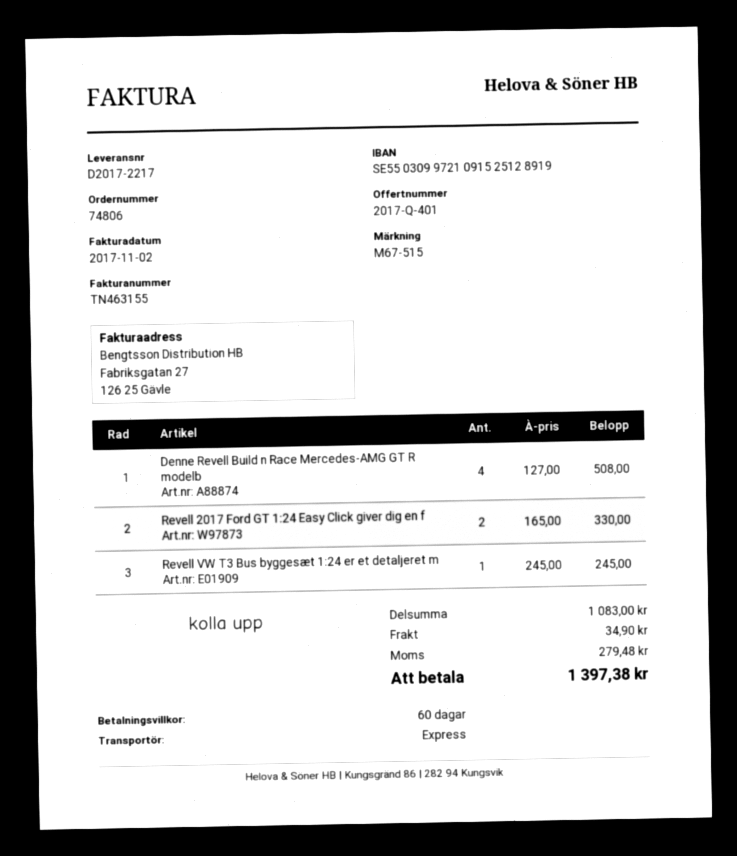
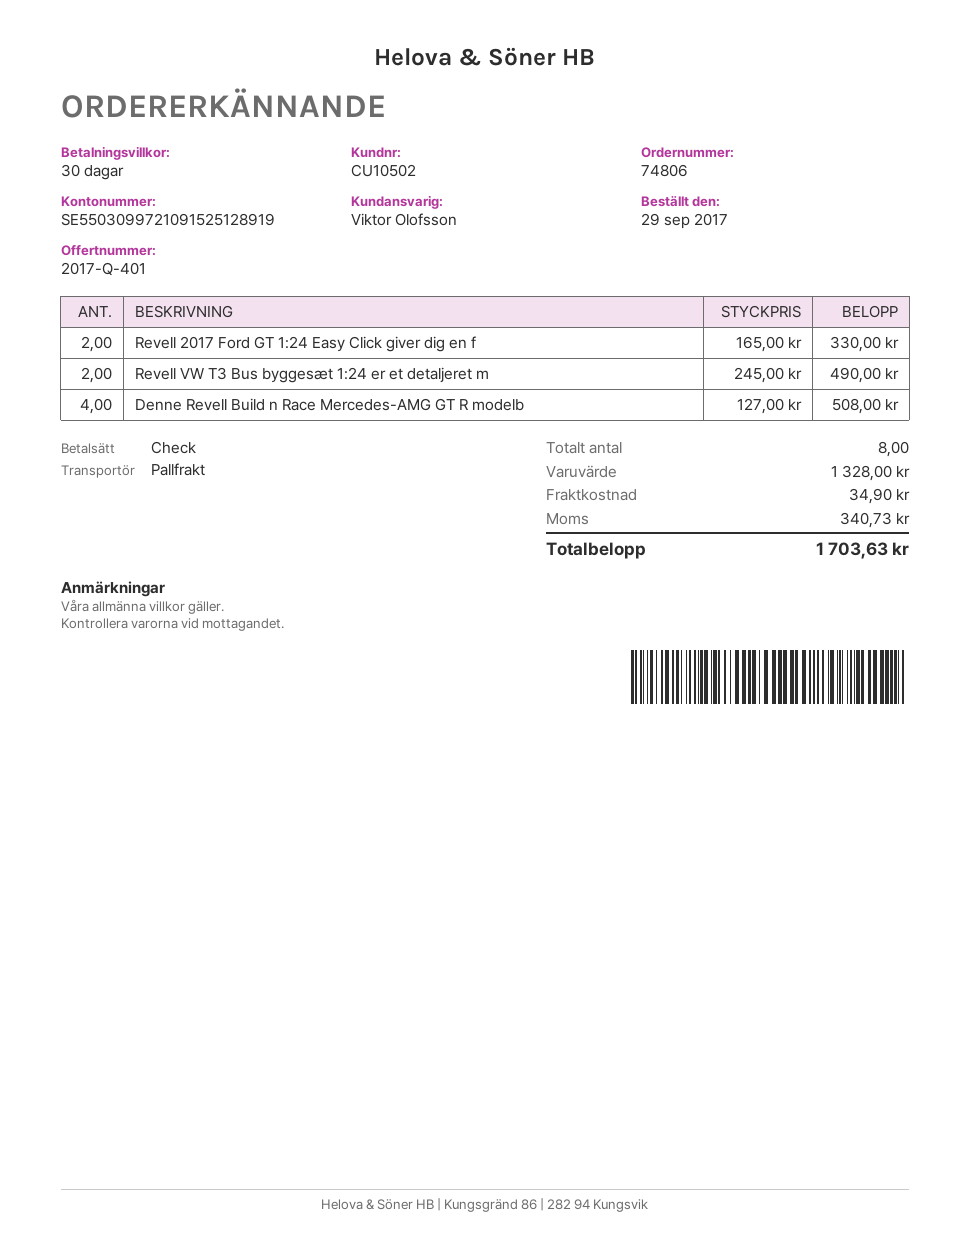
payment terms: 60 days -> 30 days
shipping method: express -> pallet freight
Revell VW T3 Bus byggesæt 1:24 er et detaljeret m: 1 x 245.00 = 245.00 -> 2 x 245.00 = 490.00
subtotal: 1083.00 -> 1328.00
tax: 279.48 -> 340.73
total: 1397.38 -> 1703.63

